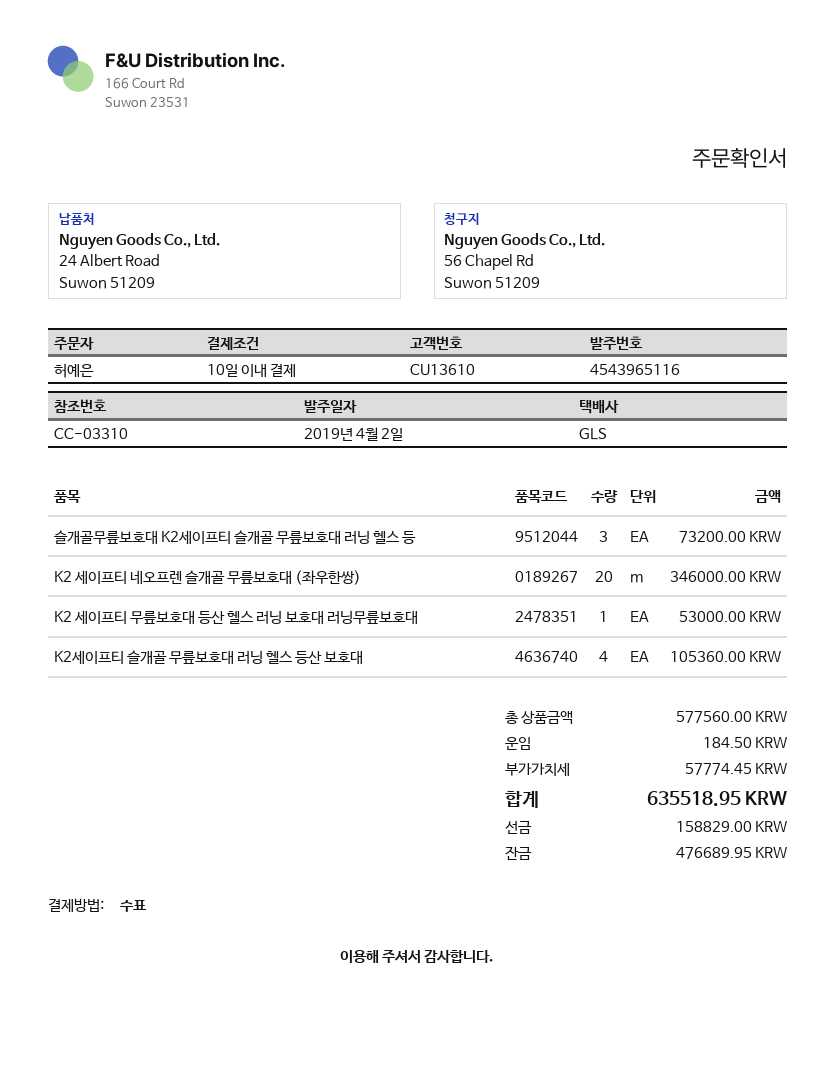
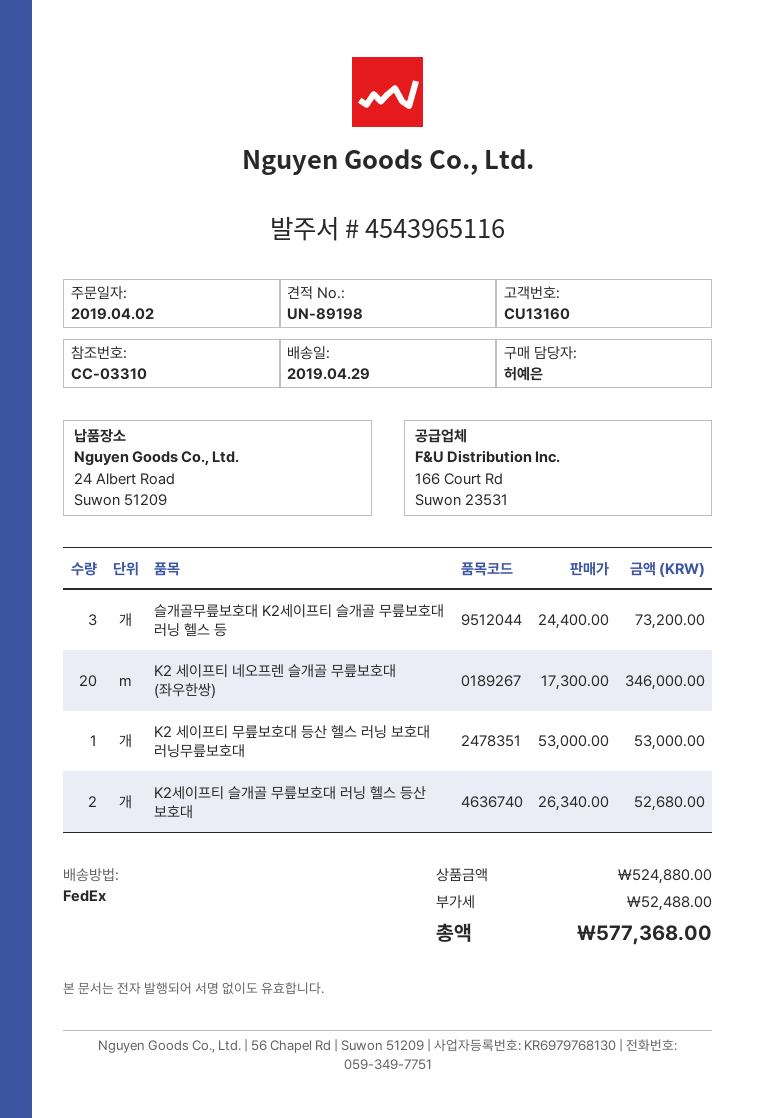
customer number: CU13610 -> CU13160
shipping method: GLS -> FedEx
K2세이프티 슬개골 무릎보호대 러닝 헬스 등산 보호대: 4 for 105360.00 -> 2 for 52680.00
subtotal: 577560.00 -> 524880.00
shipping: 184.50 -> none
tax: 57774.45 -> 52488.00
total: 635518.95 -> 577368.00

